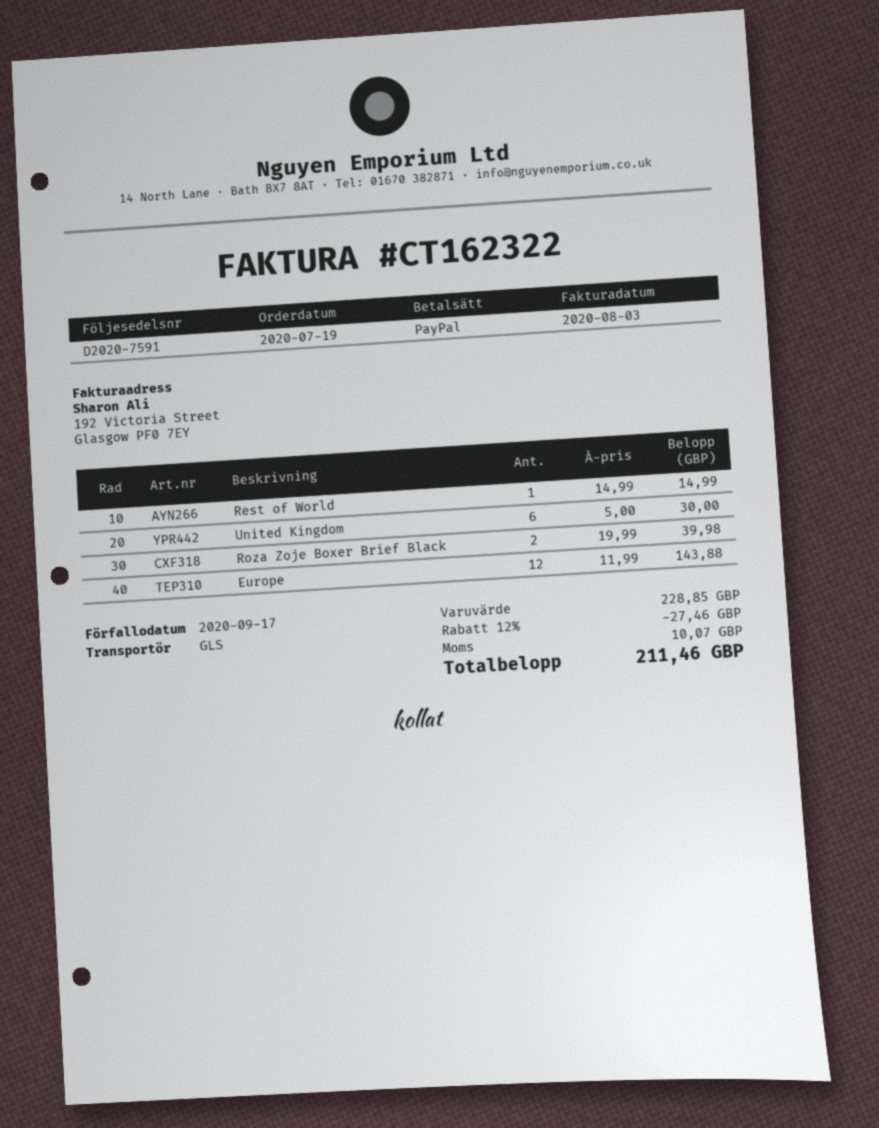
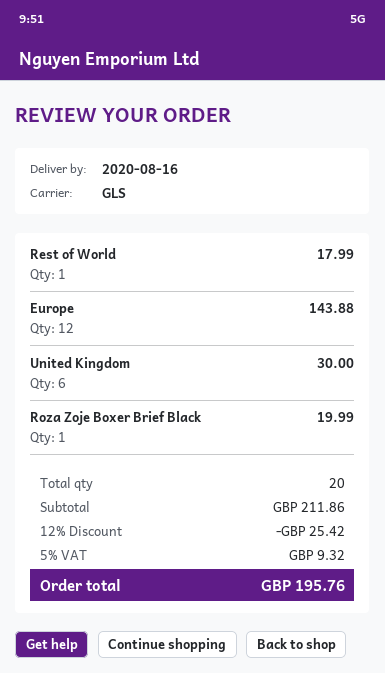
Rest of World: 1 for 14.99 -> 1 for 17.99
Roza Zoje Boxer Brief Black: 2 for 39.98 -> 1 for 19.99
subtotal: 228.85 -> 211.86
discount: 12% = 27.46 -> 12% = 25.42
tax: 10.07 -> 9.32
total: 211.46 -> 195.76

